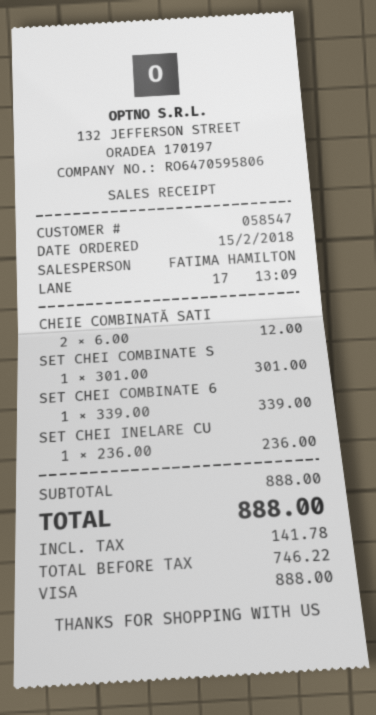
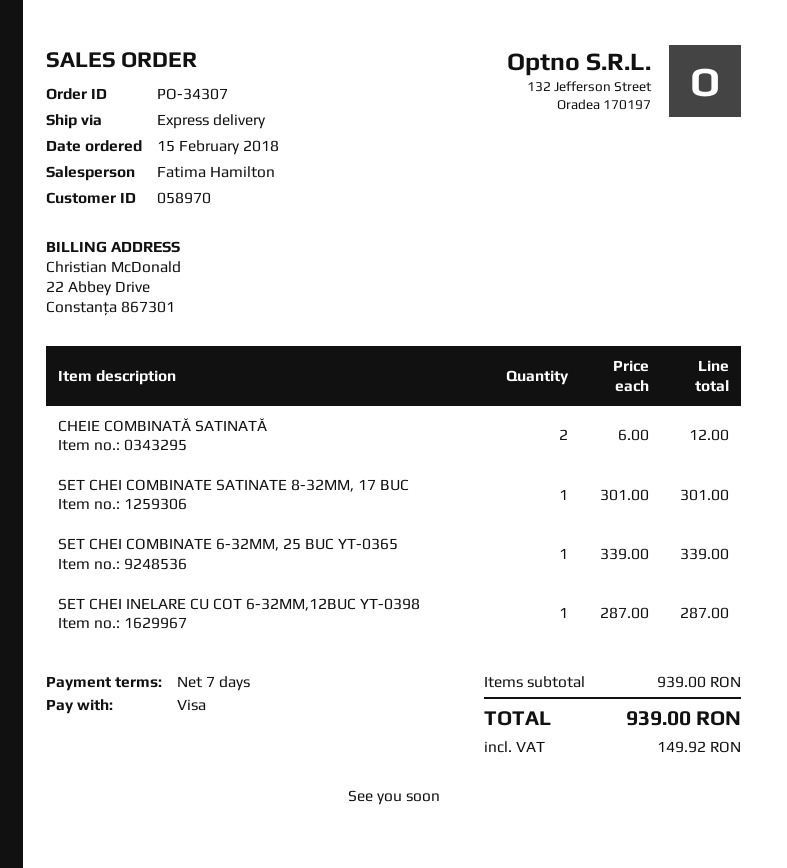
customer number: 058547 -> 058970
SET CHEI INELARE CU: 1 x 236.00 = 236.00 -> 1 x 287.00 = 287.00
subtotal: 888.00 -> 939.00
tax: 141.78 -> 149.92
total: 888.00 -> 939.00

